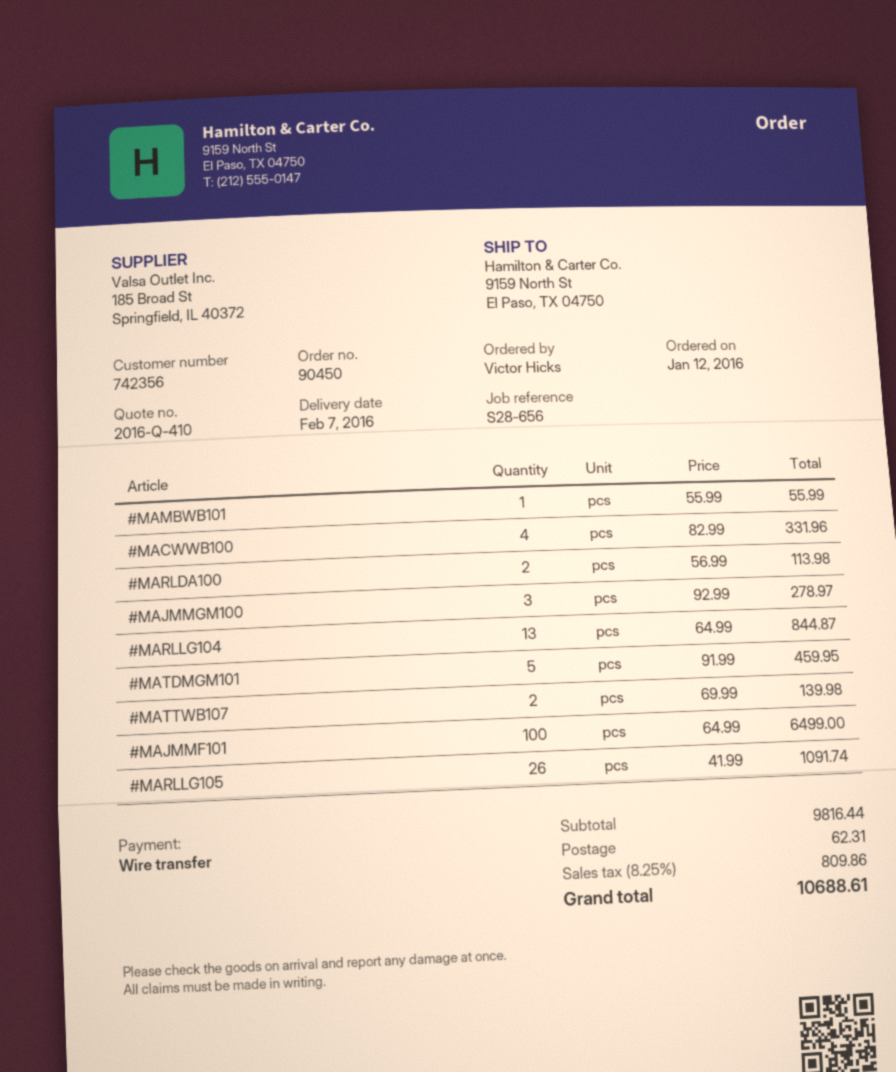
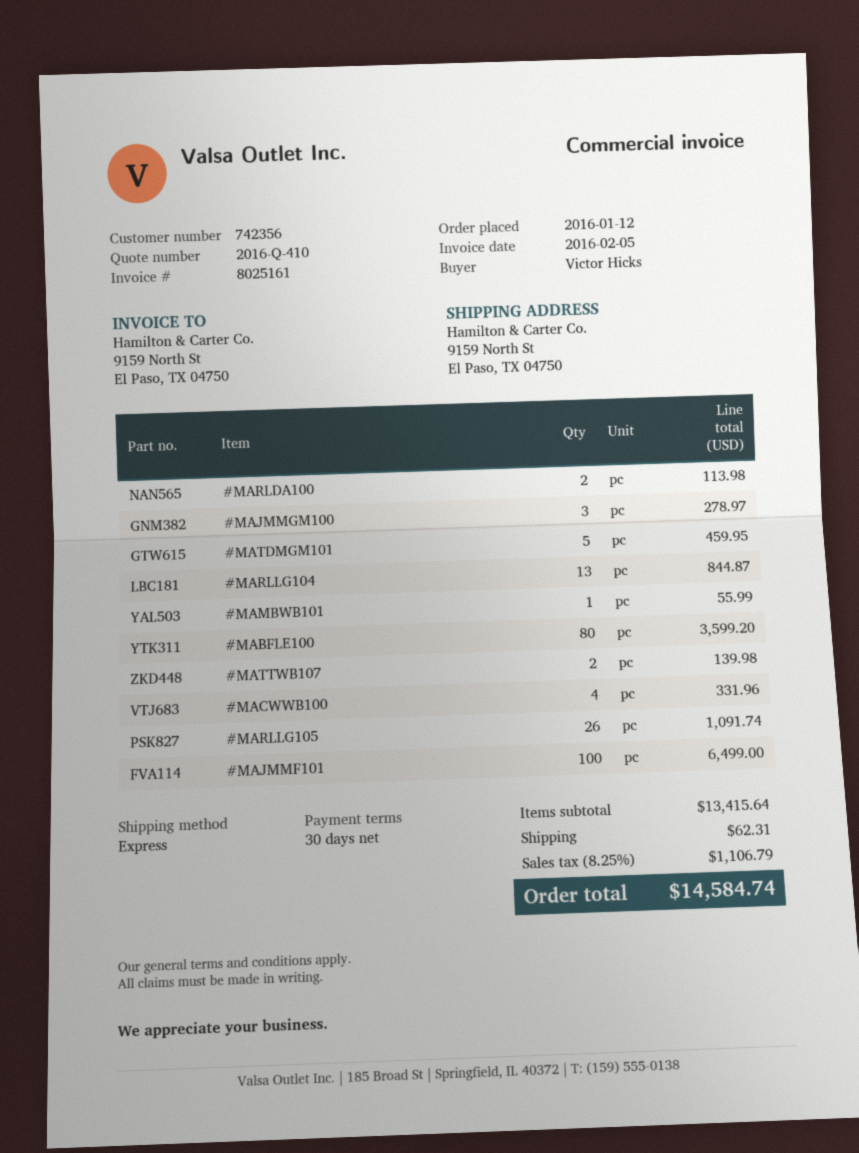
#MABFLE100: none -> 80 for 3599.20
subtotal: 9816.44 -> 13415.64
tax: 8.25% = 809.86 -> 8.25% = 1106.79
total: 10688.61 -> 14584.74

